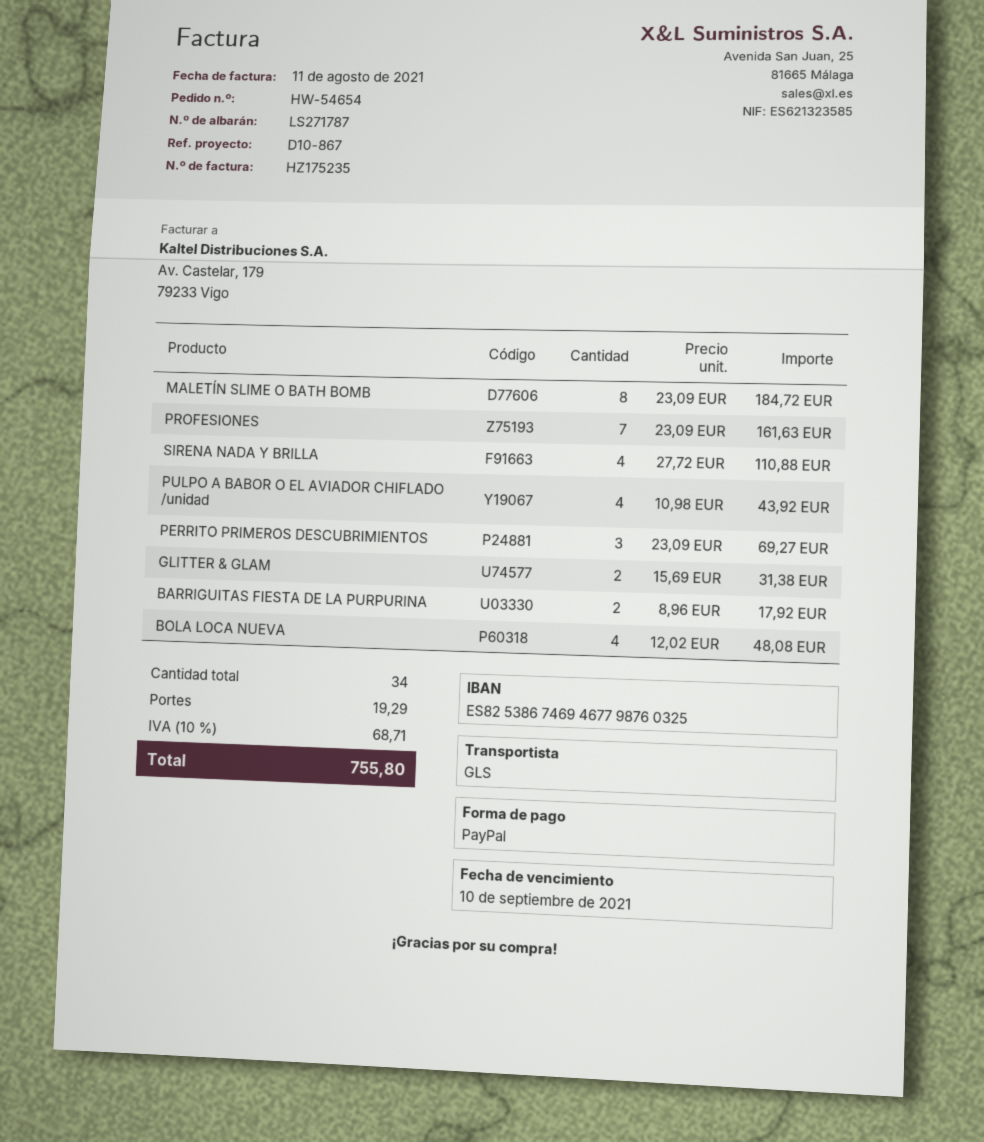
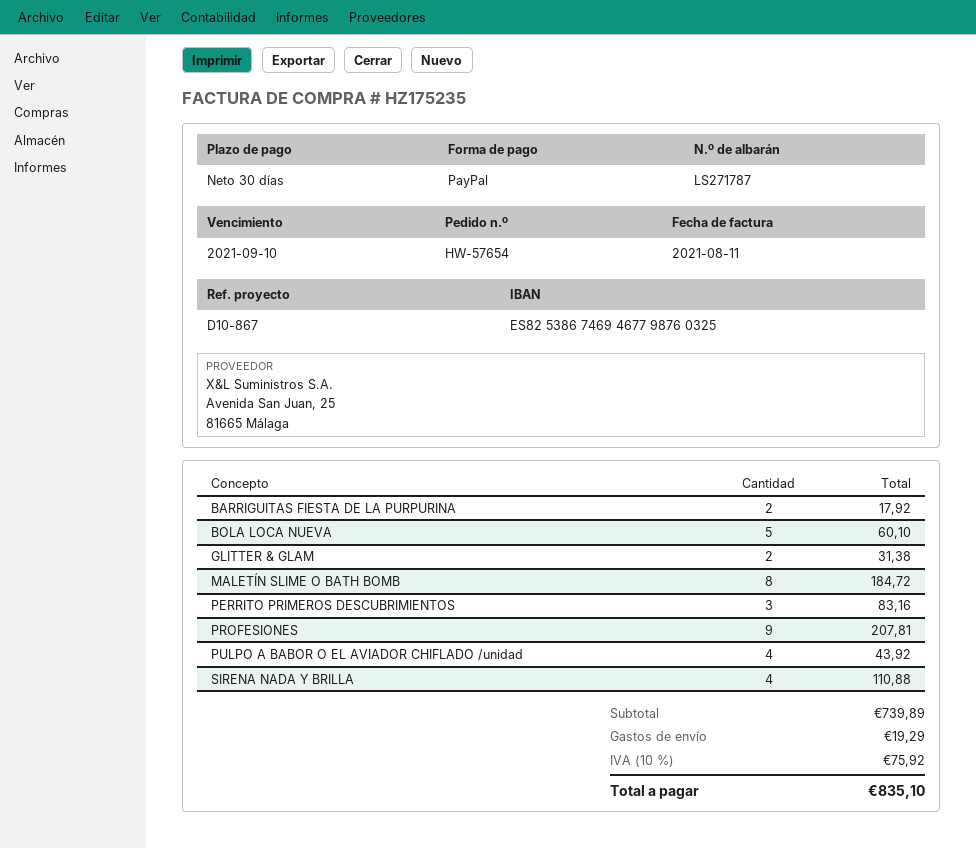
order number: HW-54654 -> HW-57654
PROFESIONES: 7 for 161.63 -> 9 for 207.81
PERRITO PRIMEROS DESCUBRIMIENTOS: 3 for 69.27 -> 3 for 83.16
BOLA LOCA NUEVA: 4 for 48.08 -> 5 for 60.10
tax: 10% = 68.71 -> 10% = 75.92
total: 755.80 -> 835.10

